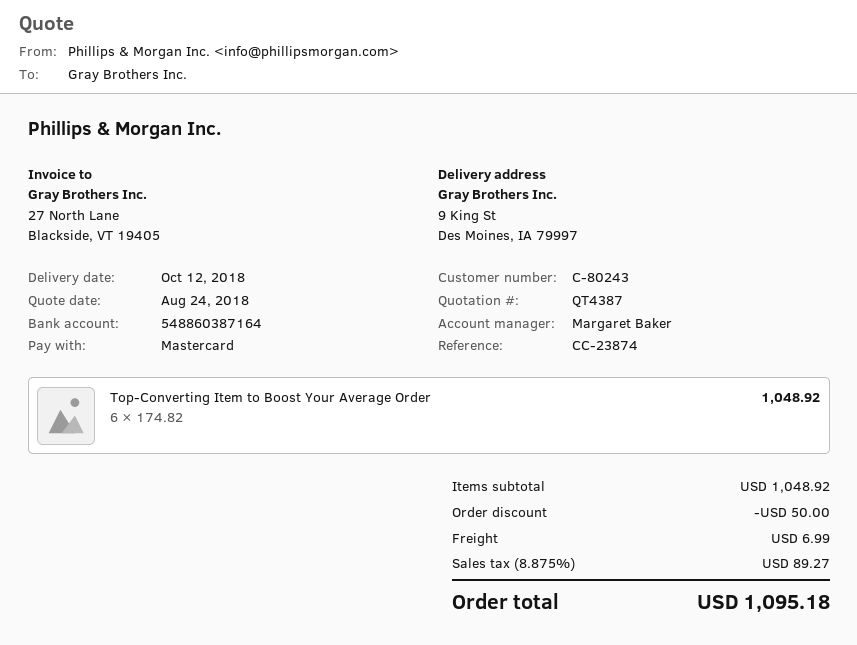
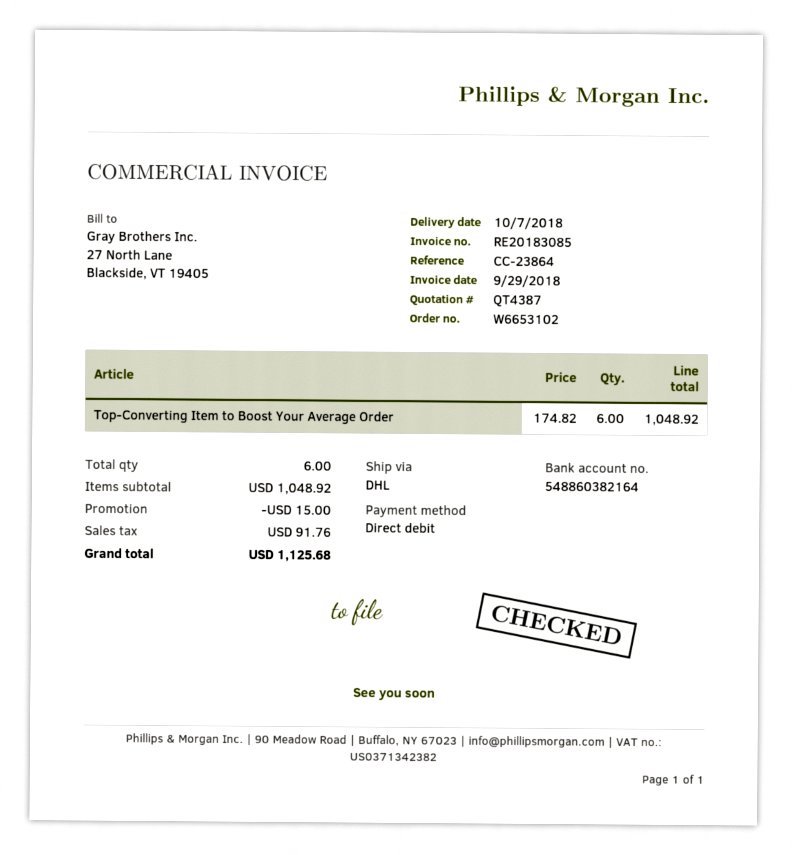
delivery date: 2018-10-12 -> 2018-10-07
reference: CC-23874 -> CC-23864
payment method: Mastercard -> direct debit
bank account: 548860387164 -> 548860382164
discount: 50.00 -> 15.00
shipping: 6.99 -> none
tax: 89.27 -> 91.76
total: 1095.18 -> 1125.68

